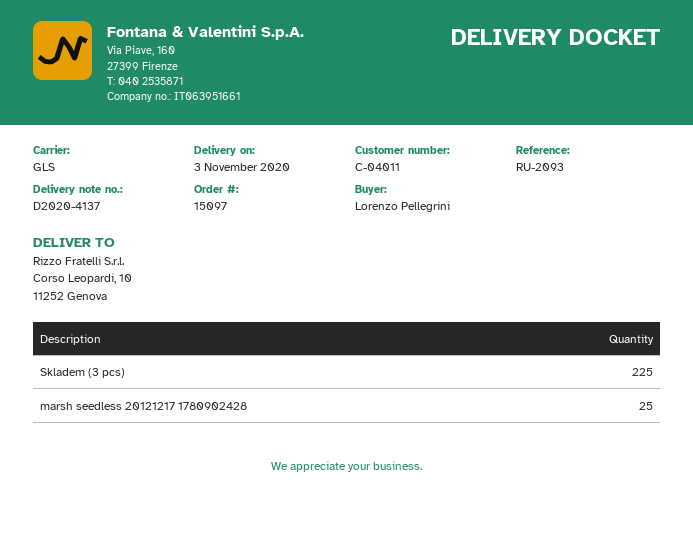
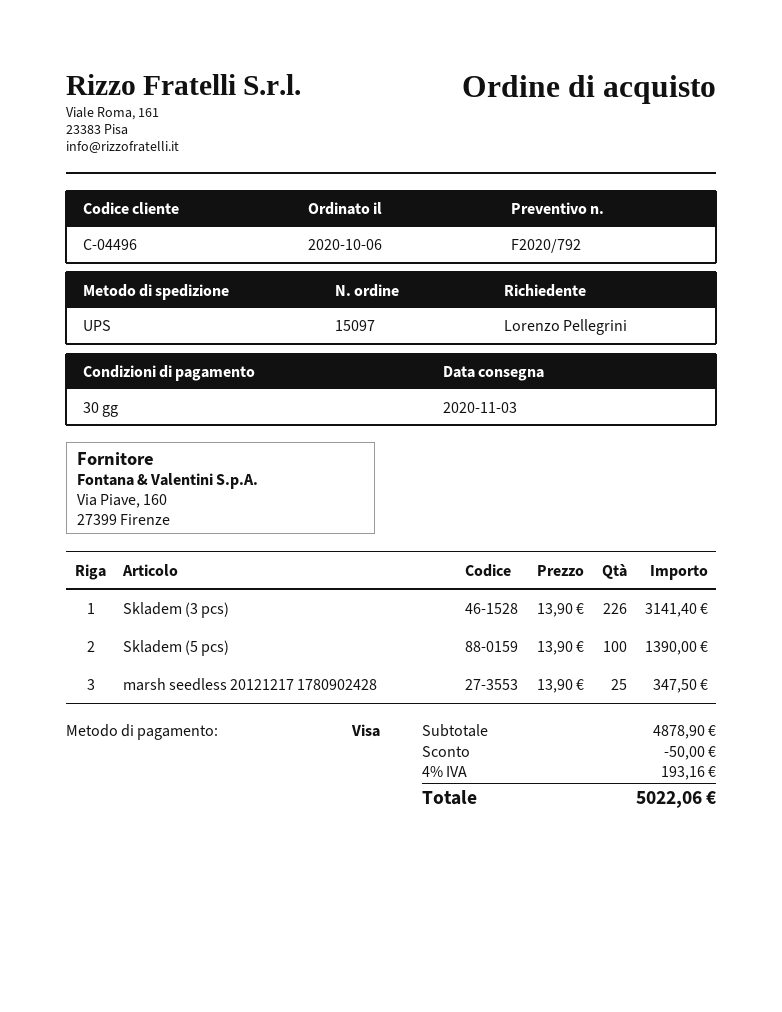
customer number: C-04011 -> C-04496
shipping method: GLS -> UPS
Skladem (3 pcs): 225 -> 226
Skladem (5 pcs): none -> 100

